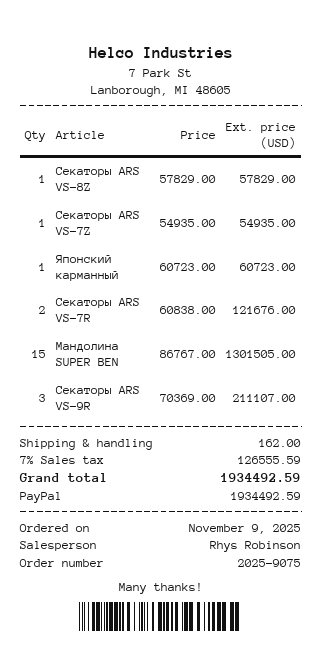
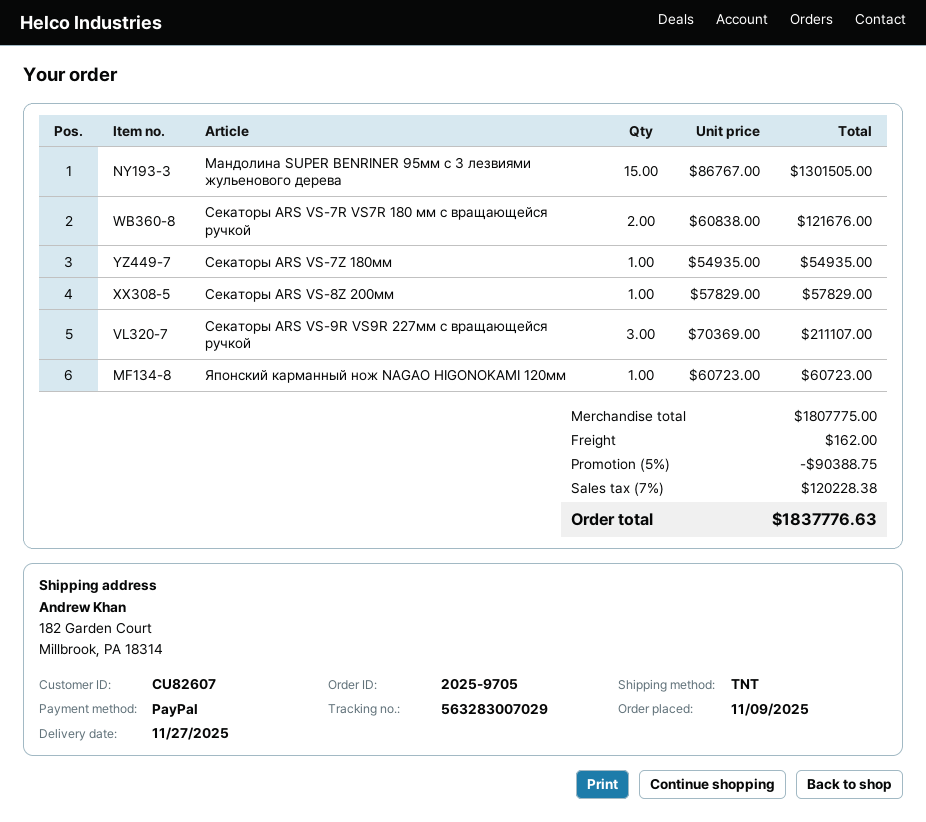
order number: 2025-9075 -> 2025-9705
discount: none -> 5% = 90388.75
tax: 7% = 126555.59 -> 7% = 120228.38
total: 1934492.59 -> 1837776.63

